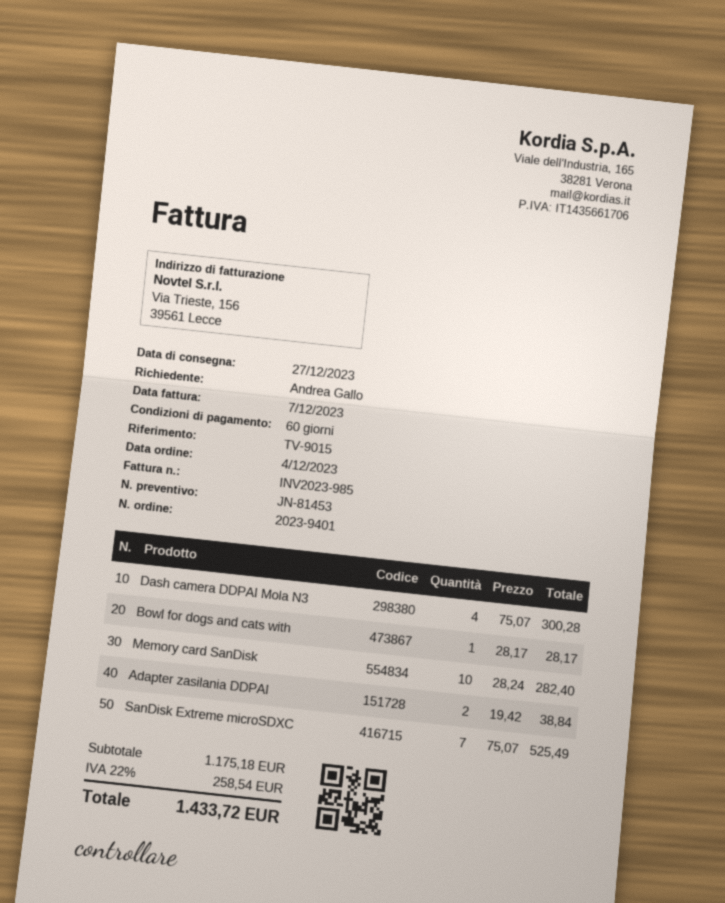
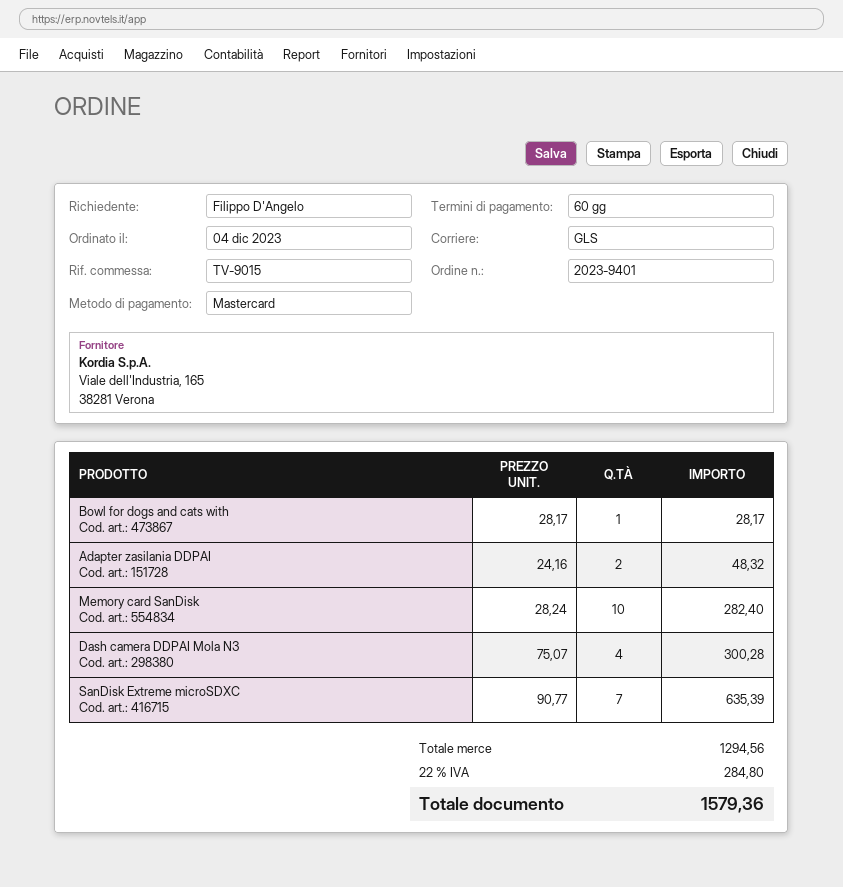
ordered by: Andrea Gallo -> Filippo D'Angelo
Adapter zasilania DDPAI: 2 x 19.42 = 38.84 -> 2 x 24.16 = 48.32
SanDisk Extreme microSDXC: 7 x 75.07 = 525.49 -> 7 x 90.77 = 635.39
subtotal: 1175.18 -> 1294.56
tax: 22% = 258.54 -> 22% = 284.80
total: 1433.72 -> 1579.36

